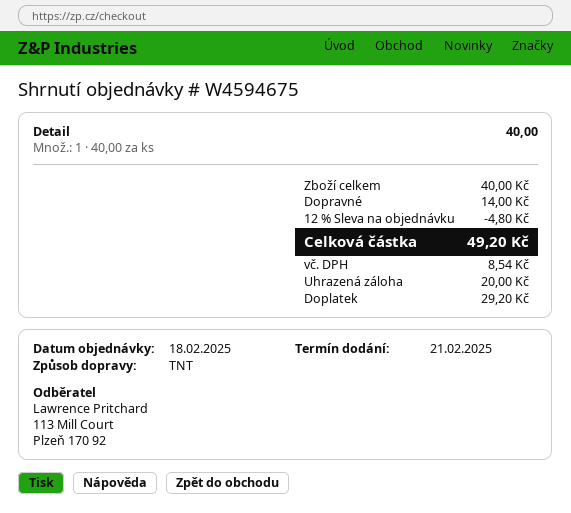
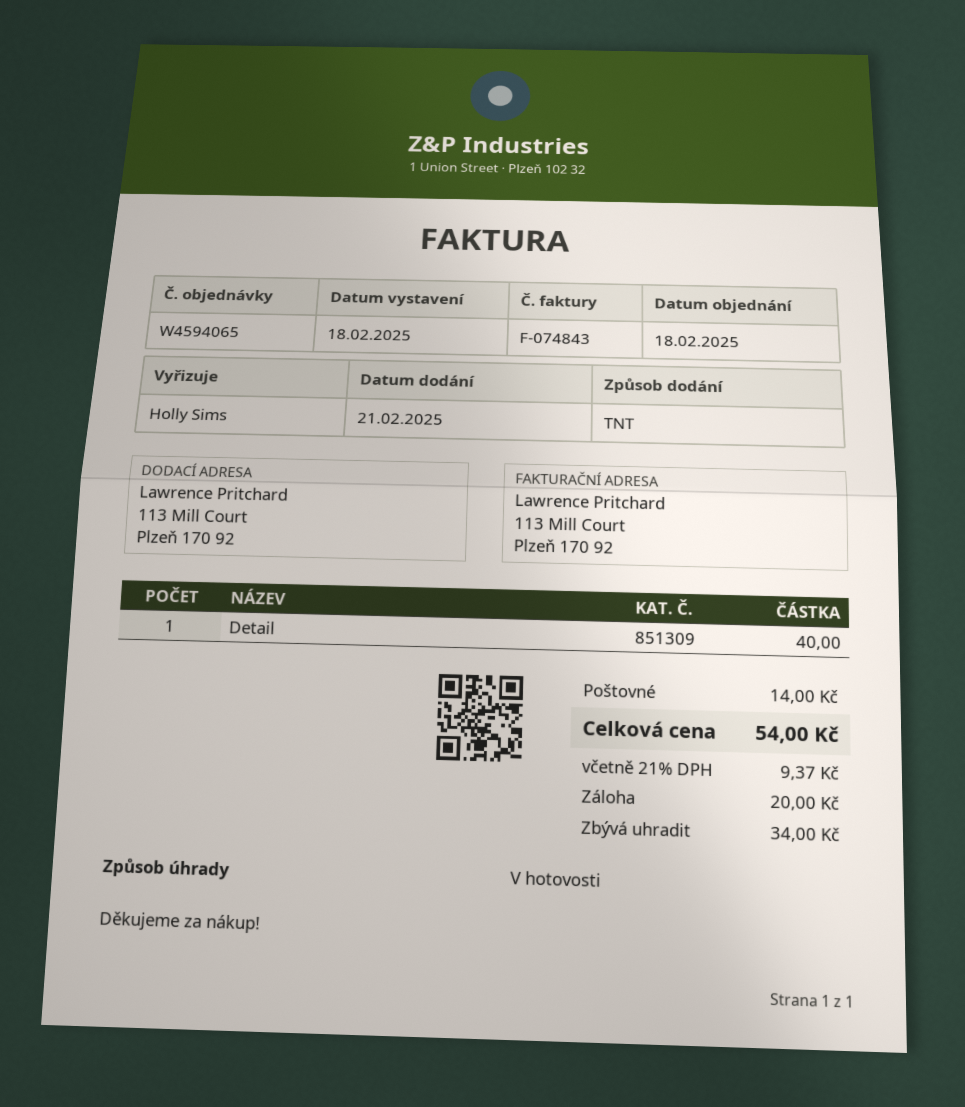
order number: W4594675 -> W4594065
discount: 12% = 4.80 -> none
tax: 8.54 -> 9.37
total: 49.20 -> 54.00
balance: 29.20 -> 34.00

